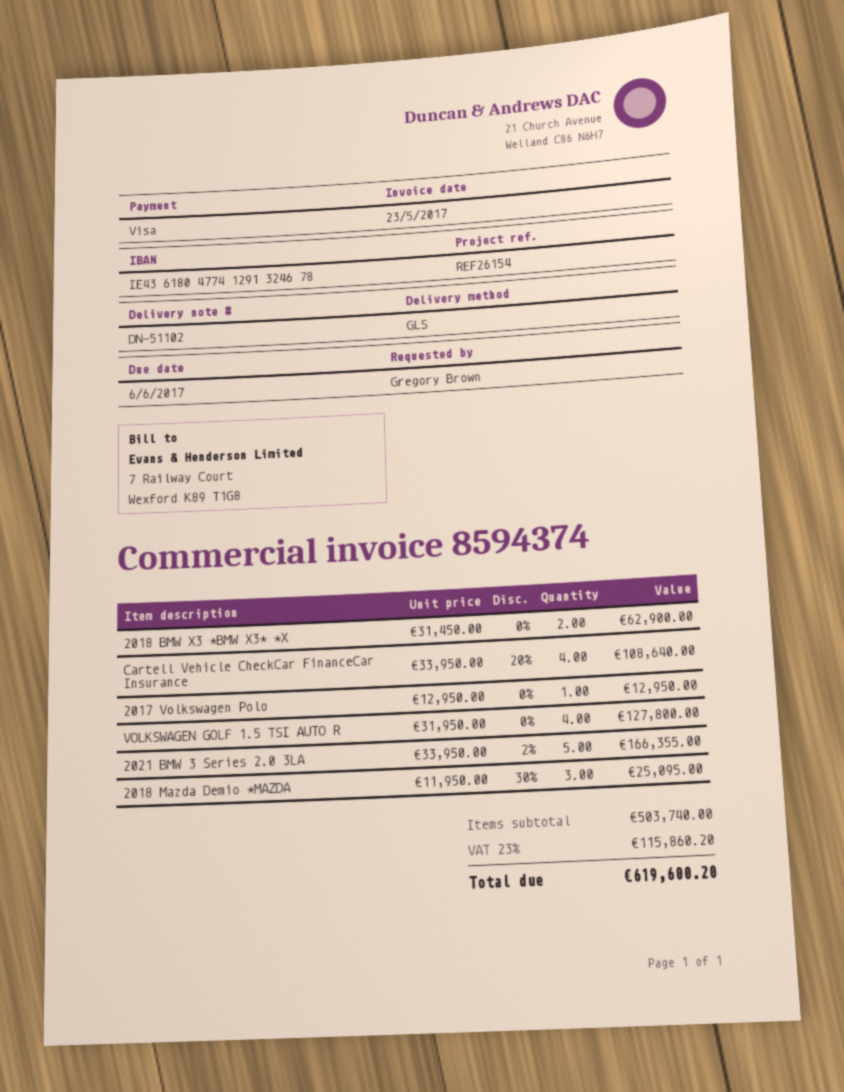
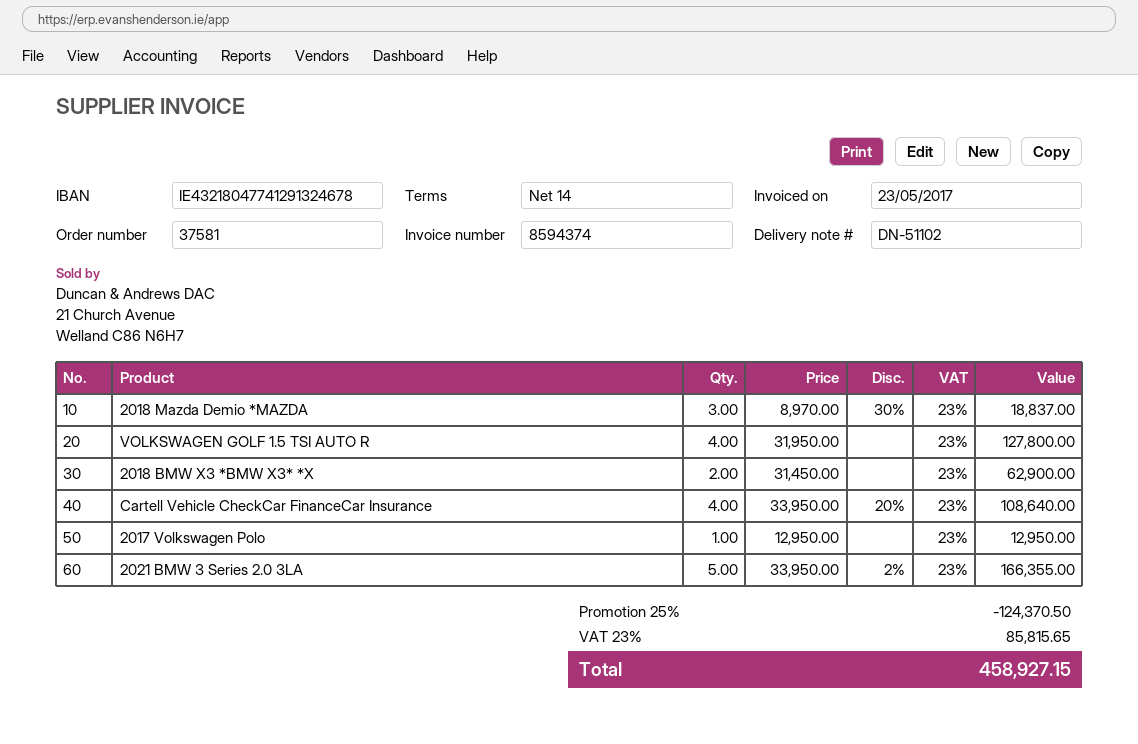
bank account: IE43618047741291324678 -> IE43218047741291324678
2018 Mazda Demio *MAZDA: 3 x 11950.00 - 30% = 25095.00 -> 3 x 8970.00 - 30% = 18837.00
discount: none -> 25% = 124370.50
tax: 23% = 115860.20 -> 23% = 85815.65
total: 619600.20 -> 458927.15

